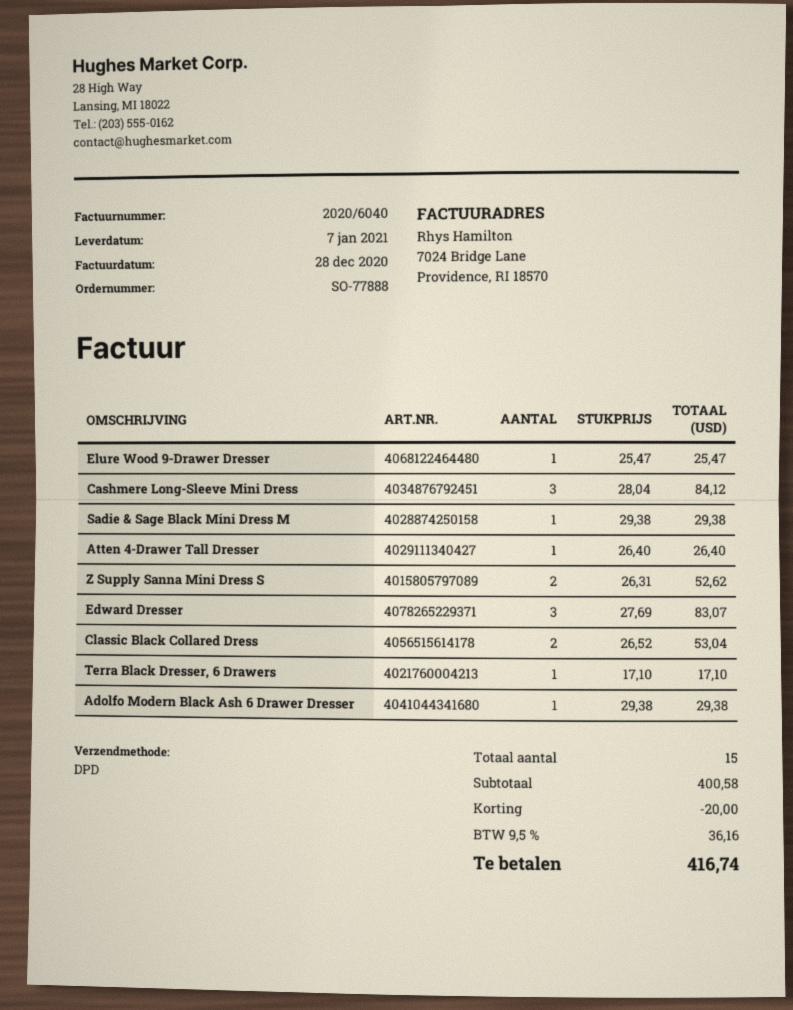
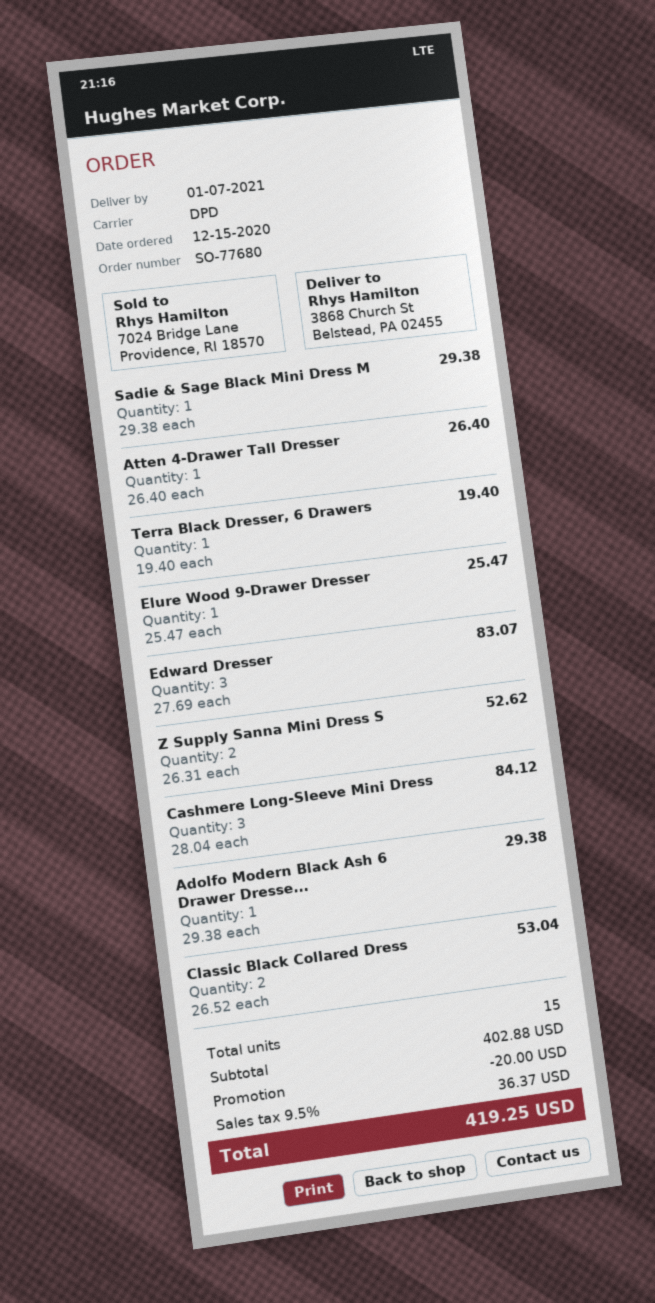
order number: SO-77888 -> SO-77680
Terra Black Dresser, 6 Drawers: 1 x 17.10 = 17.10 -> 1 x 19.40 = 19.40
subtotal: 400.58 -> 402.88
tax: 9.5% = 36.16 -> 9.5% = 36.37
total: 416.74 -> 419.25

